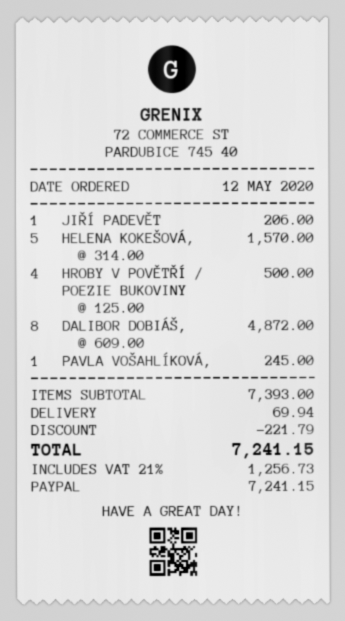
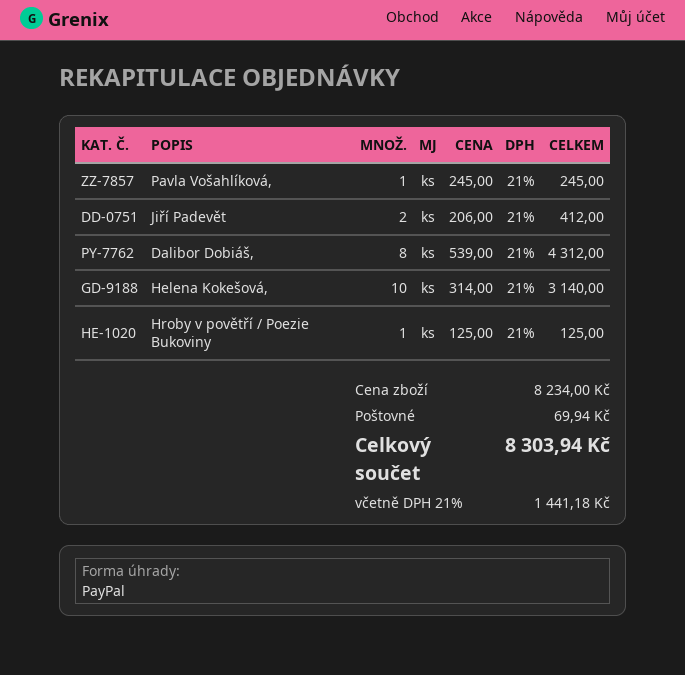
JIŘÍ PADEVĚT: 1 x 206.00 = 206.00 -> 2 x 206.00 = 412.00
HELENA KOKEŠOVÁ,: 5 x 314.00 = 1570.00 -> 10 x 314.00 = 3140.00
HROBY V POVĚTŘÍ / POEZIE BUKOVINY: 4 x 125.00 = 500.00 -> 1 x 125.00 = 125.00
DALIBOR DOBIÁŠ,: 8 x 609.00 = 4872.00 -> 8 x 539.00 = 4312.00
subtotal: 7393.00 -> 8234.00
discount: 221.79 -> none
tax: 21% = 1256.73 -> 21% = 1441.18
total: 7241.15 -> 8303.94

